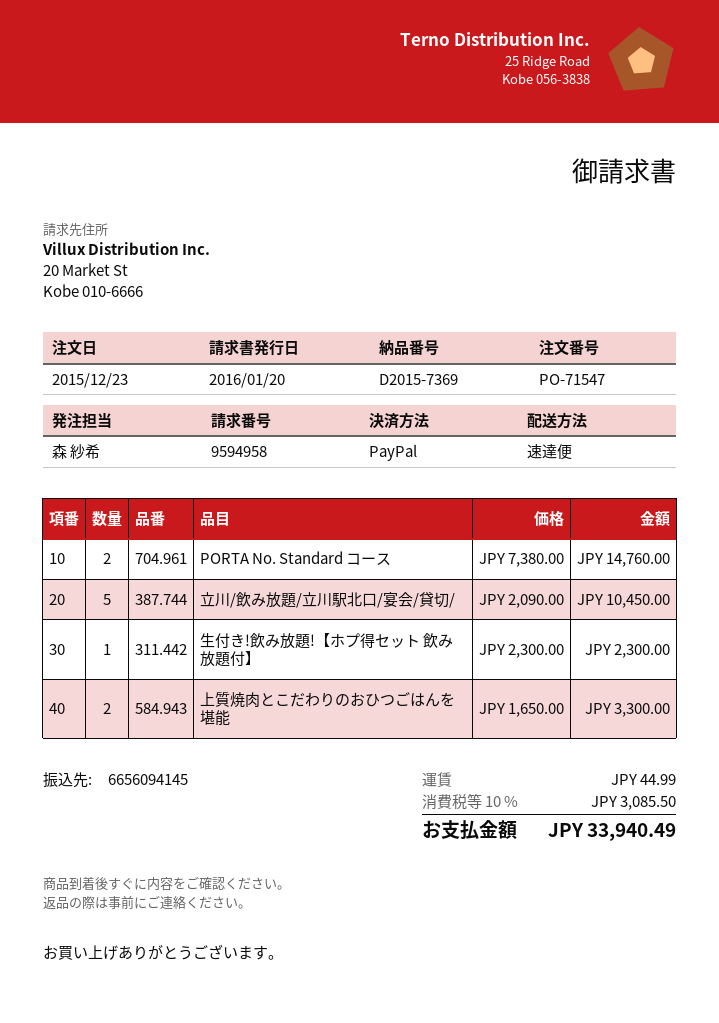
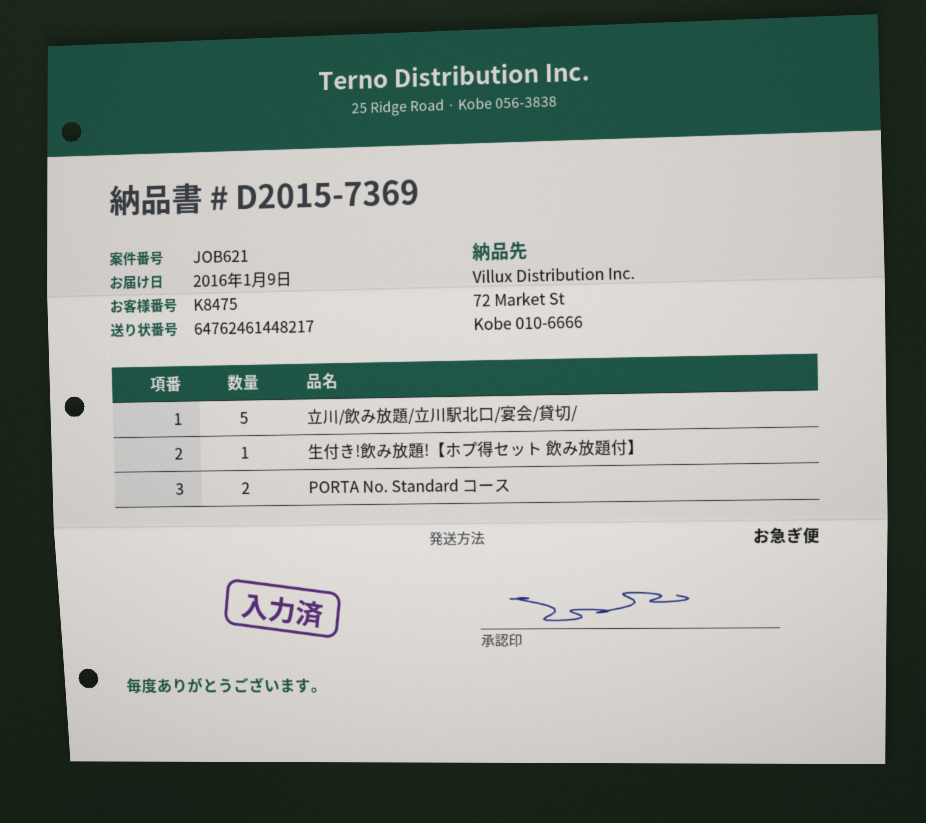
上質焼肉とこだわりのおひつごはんを堪能: 2 -> none

